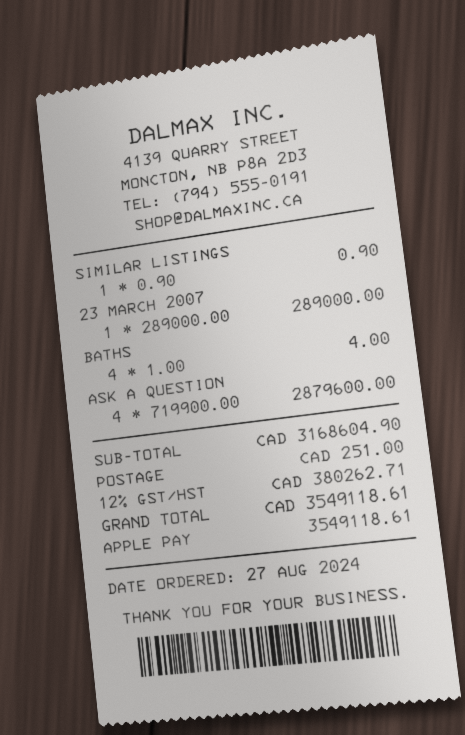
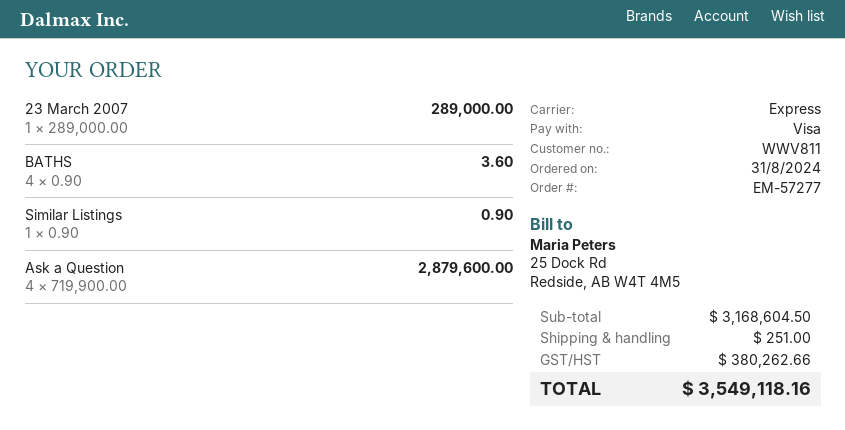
order date: 2024-08-27 -> 2024-08-31
payment method: Apple Pay -> Visa
BATHS: 4 x 1.00 = 4.00 -> 4 x 0.90 = 3.60
subtotal: 3168604.90 -> 3168604.50
tax: 380262.71 -> 380262.66
total: 3549118.61 -> 3549118.16

